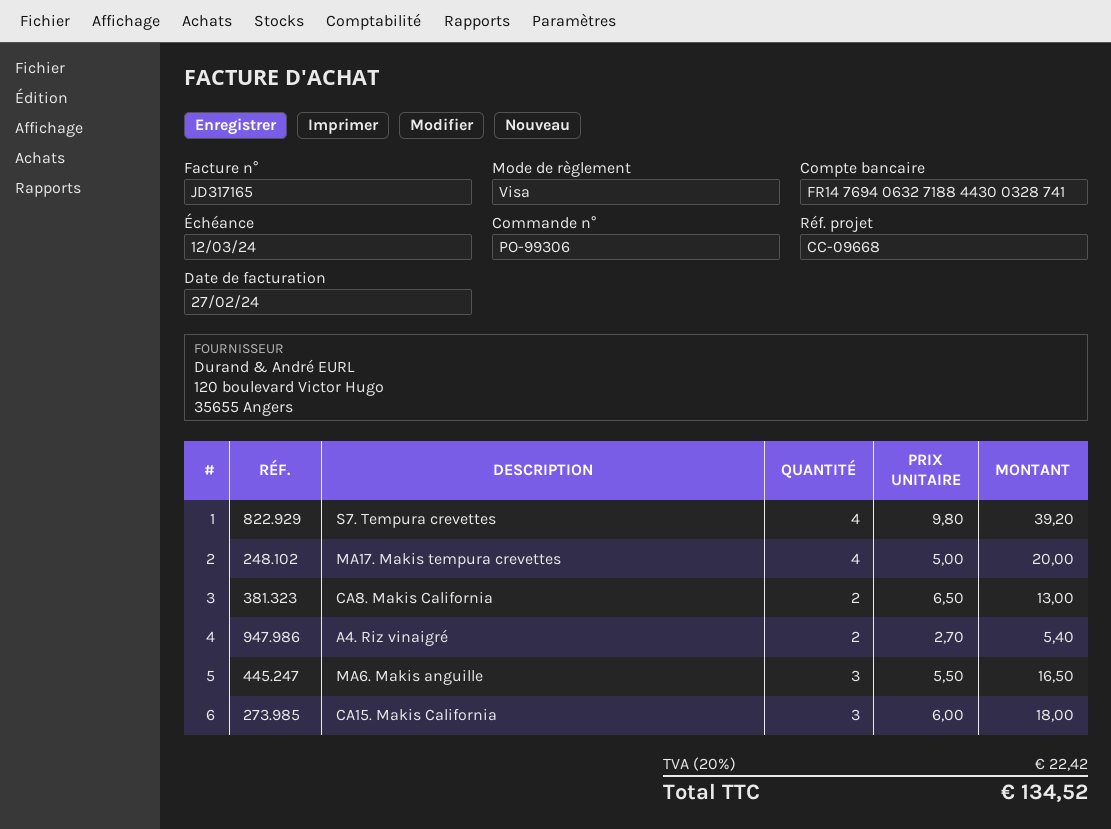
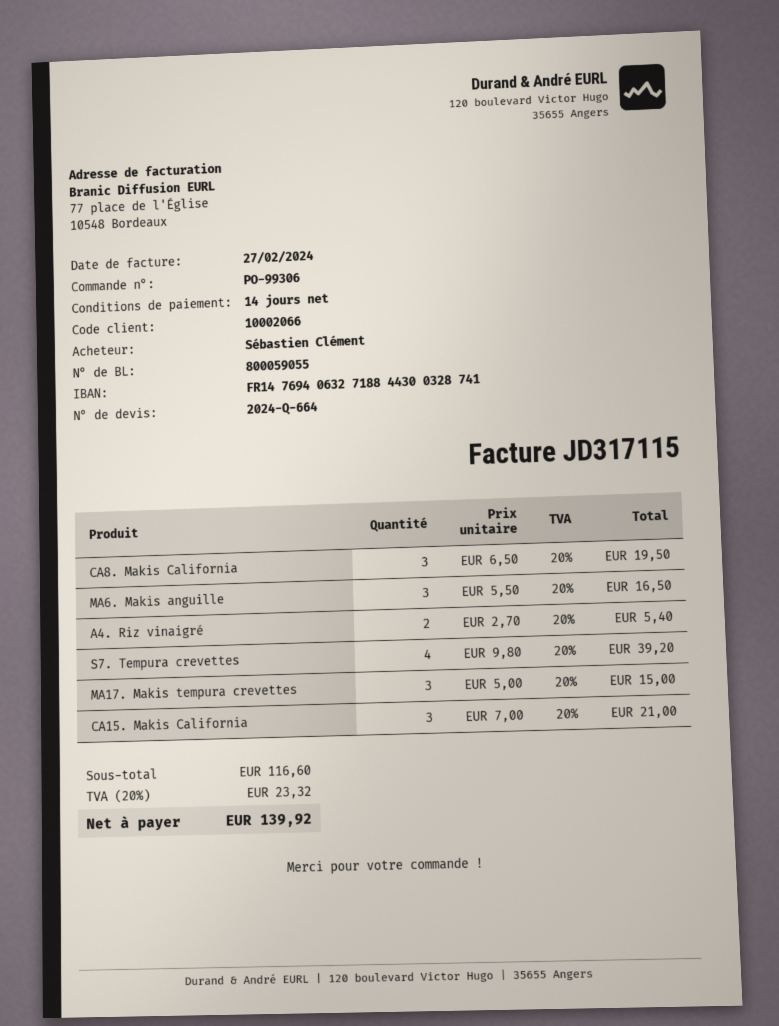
invoice number: JD317165 -> JD317115
MA17. Makis tempura crevettes: 4 x 5.00 = 20.00 -> 3 x 5.00 = 15.00
CA8. Makis California: 2 x 6.50 = 13.00 -> 3 x 6.50 = 19.50
CA15. Makis California: 3 x 6.00 = 18.00 -> 3 x 7.00 = 21.00
tax: 20% = 22.42 -> 20% = 23.32
total: 134.52 -> 139.92

